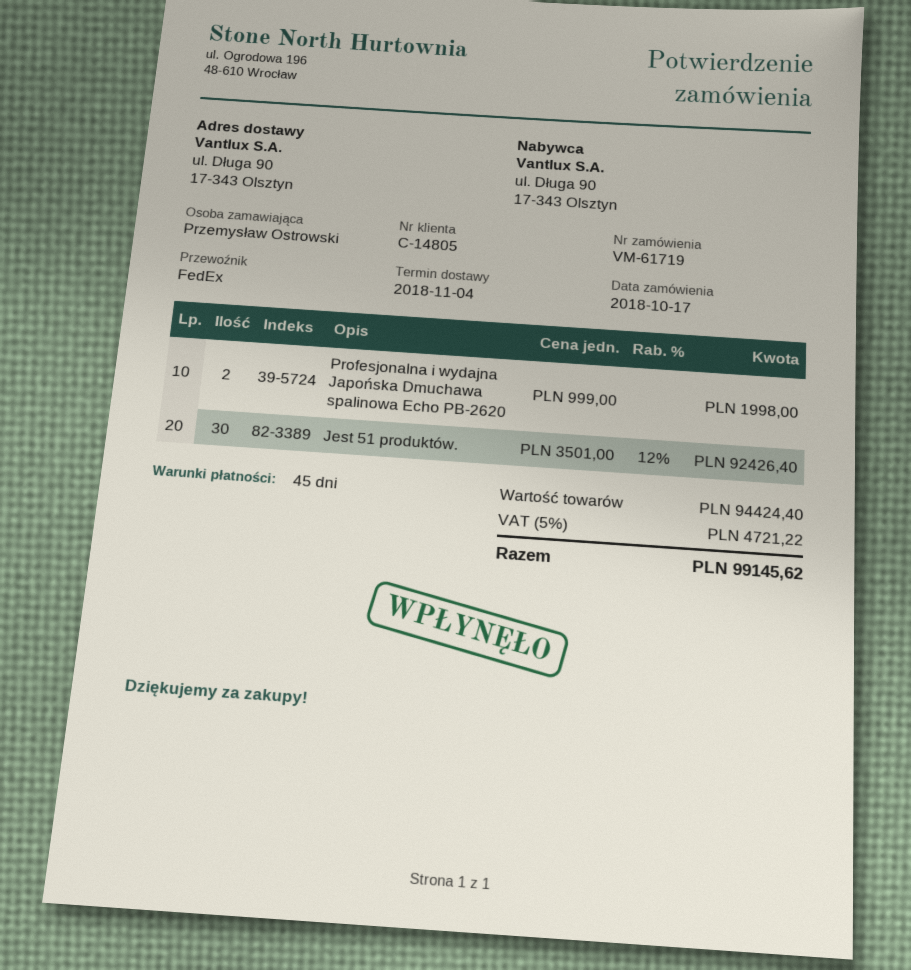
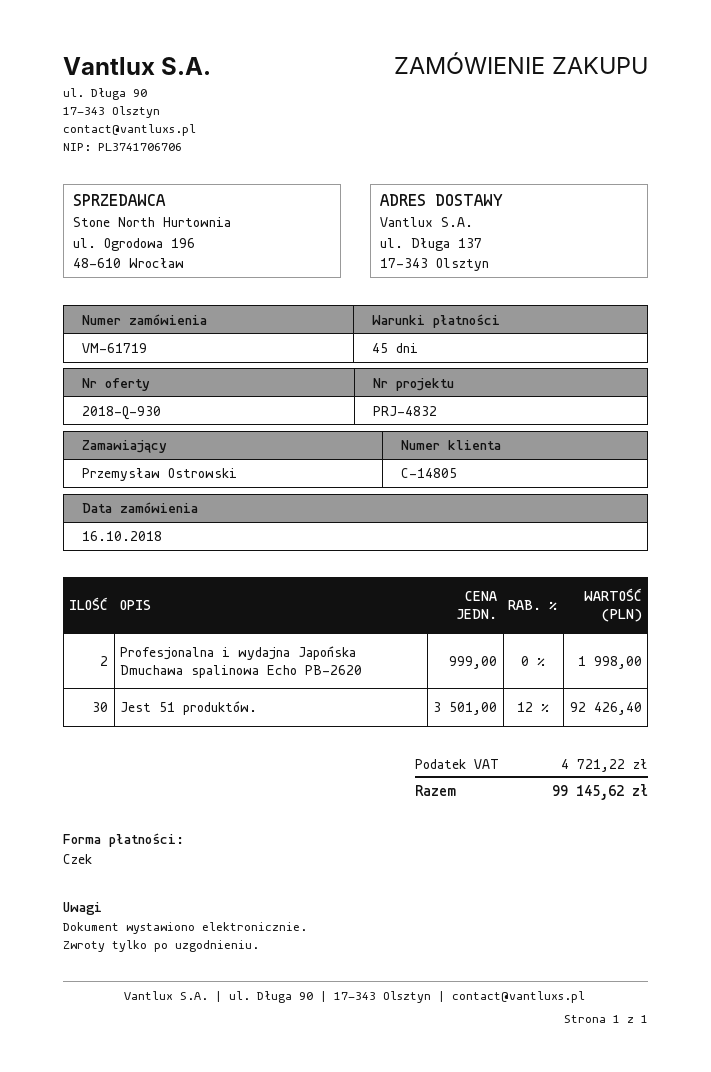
order date: 2018-10-17 -> 2018-10-16
ship to: ul. Długa 90, 17-343 Olsztyn -> ul. Długa 137, 17-343 Olsztyn

